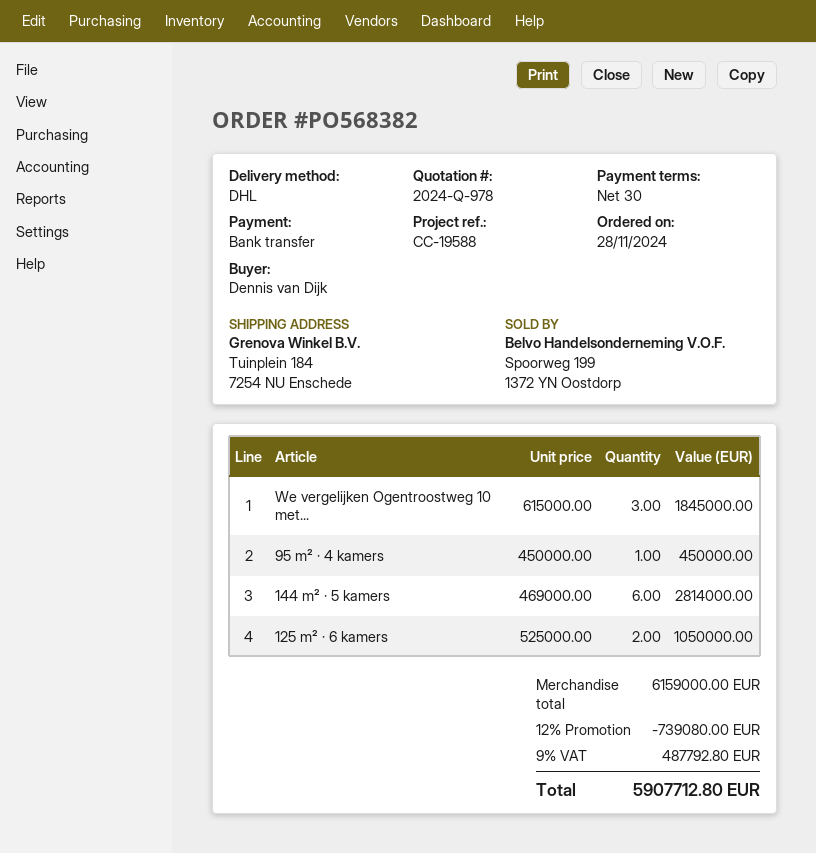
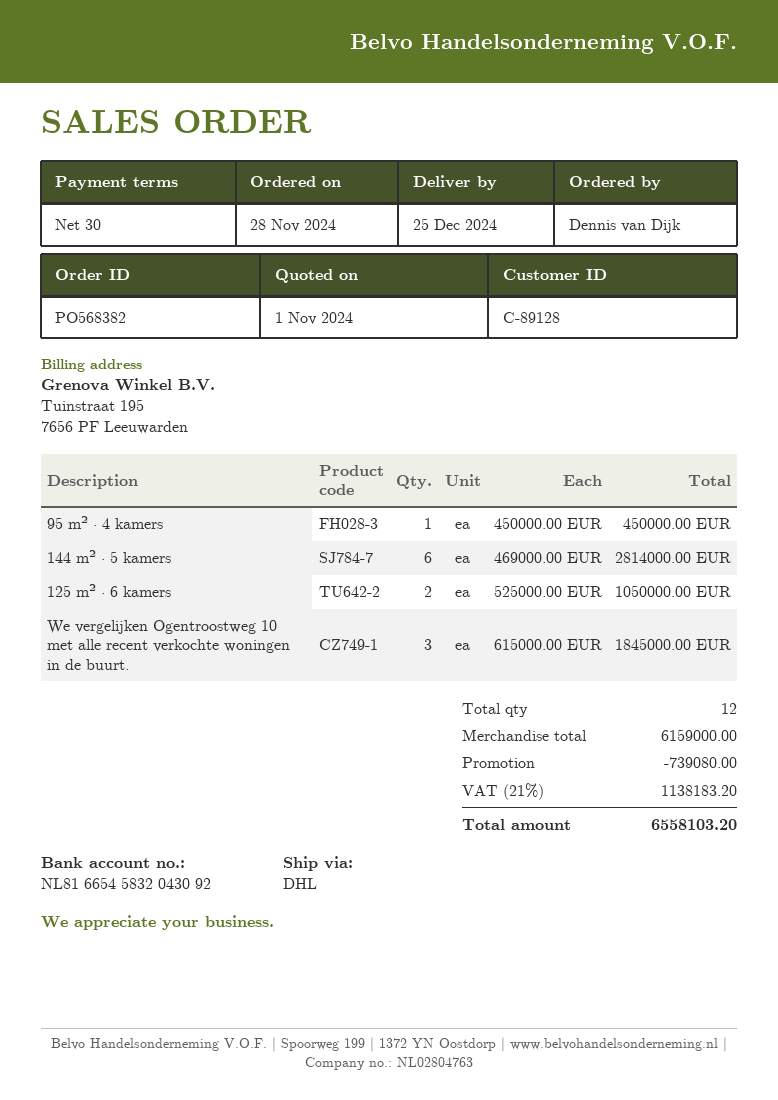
tax: 9% = 487792.80 -> 21% = 1138183.20
total: 5907712.80 -> 6558103.20

